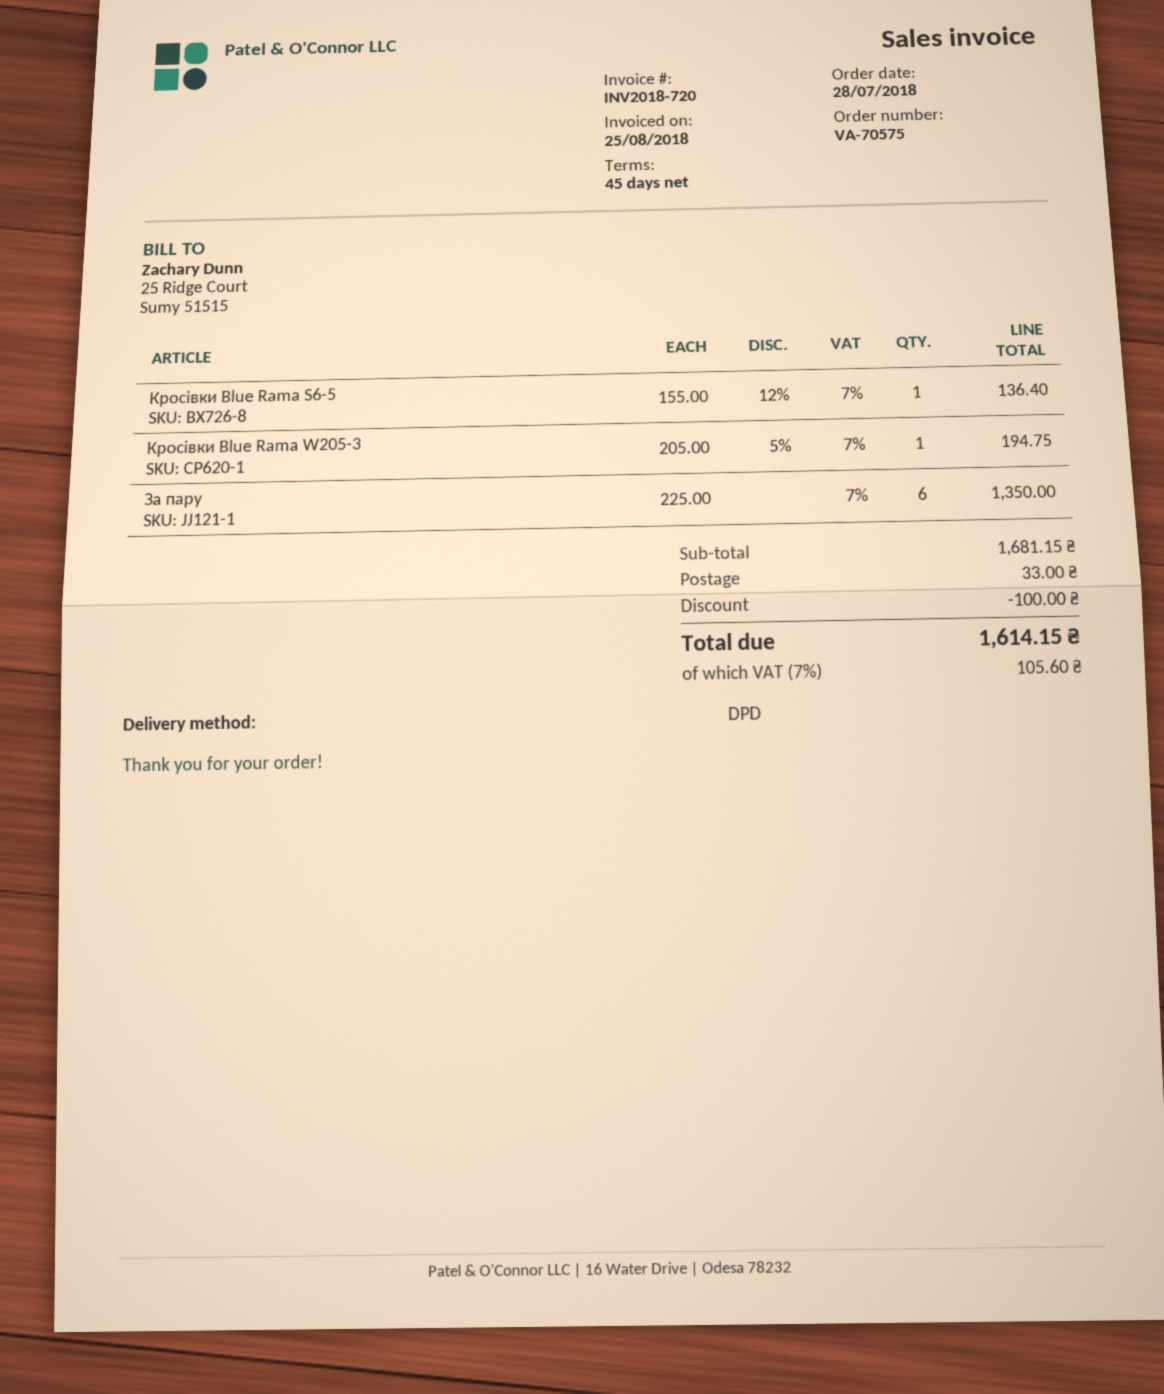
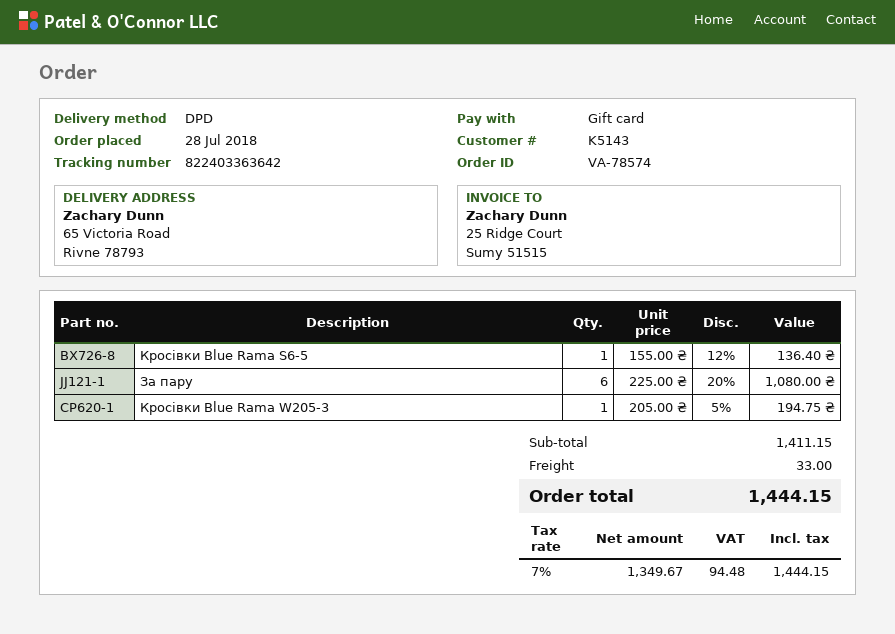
order number: VA-70575 -> VA-78574
За пару: 6 x 225.00 = 1350.00 -> 6 x 225.00 - 20% = 1080.00
subtotal: 1681.15 -> 1411.15
discount: 100.00 -> none
tax: 7% = 105.60 -> 7% = 94.48
total: 1614.15 -> 1444.15

